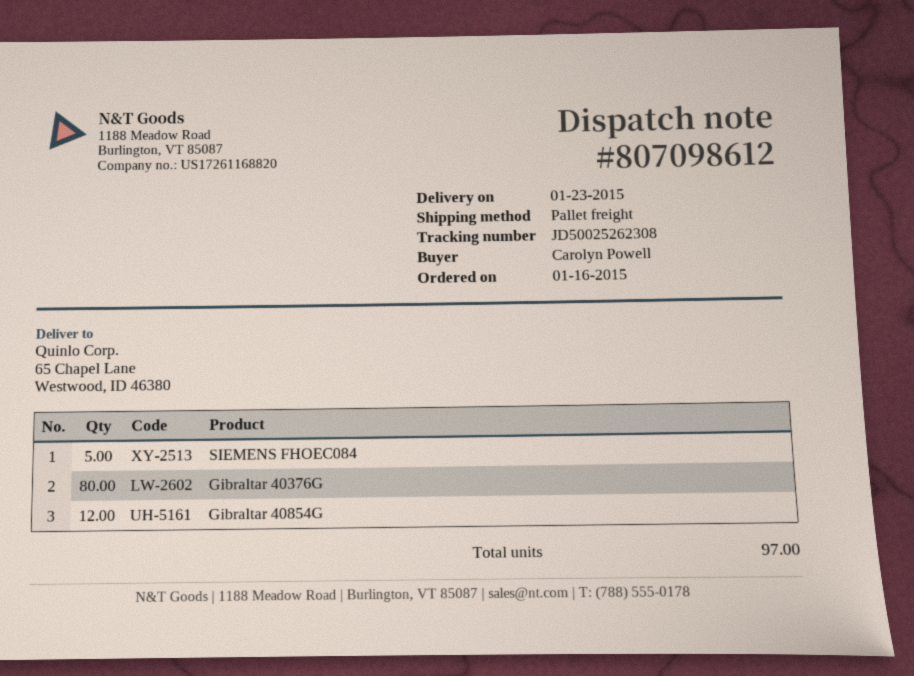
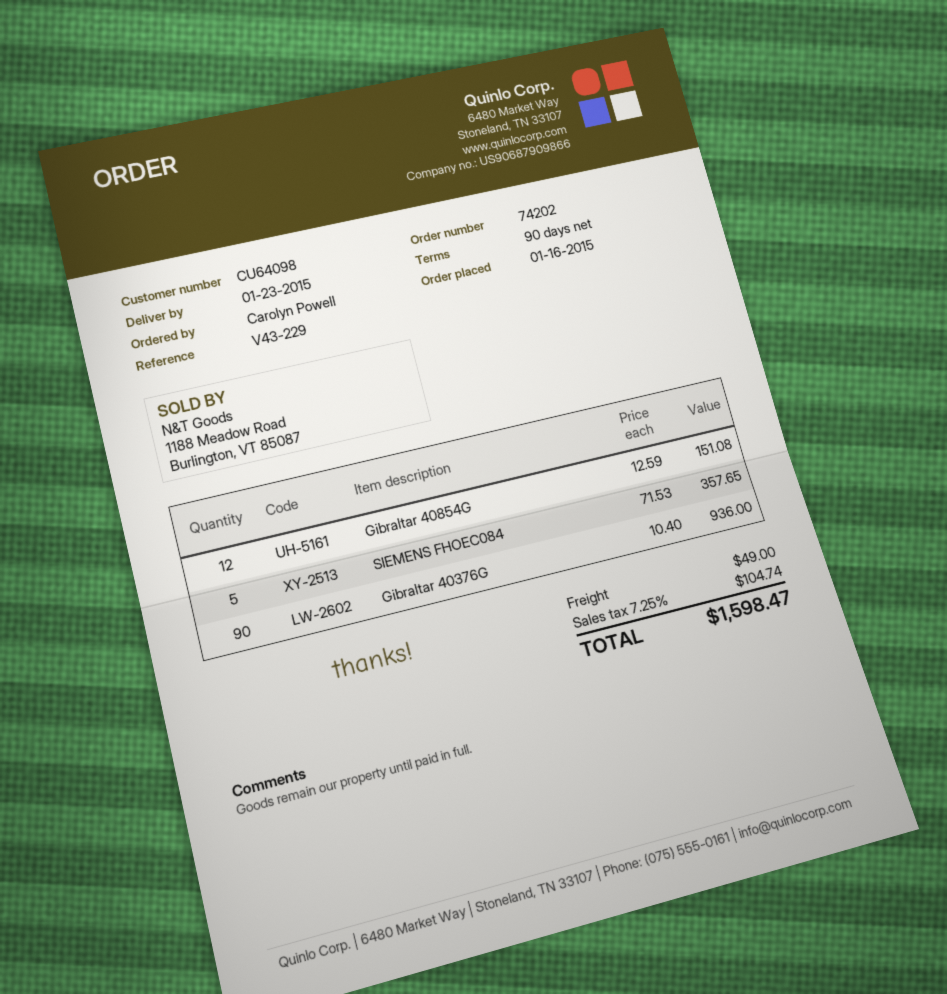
Gibraltar 40376G: 80 -> 90

